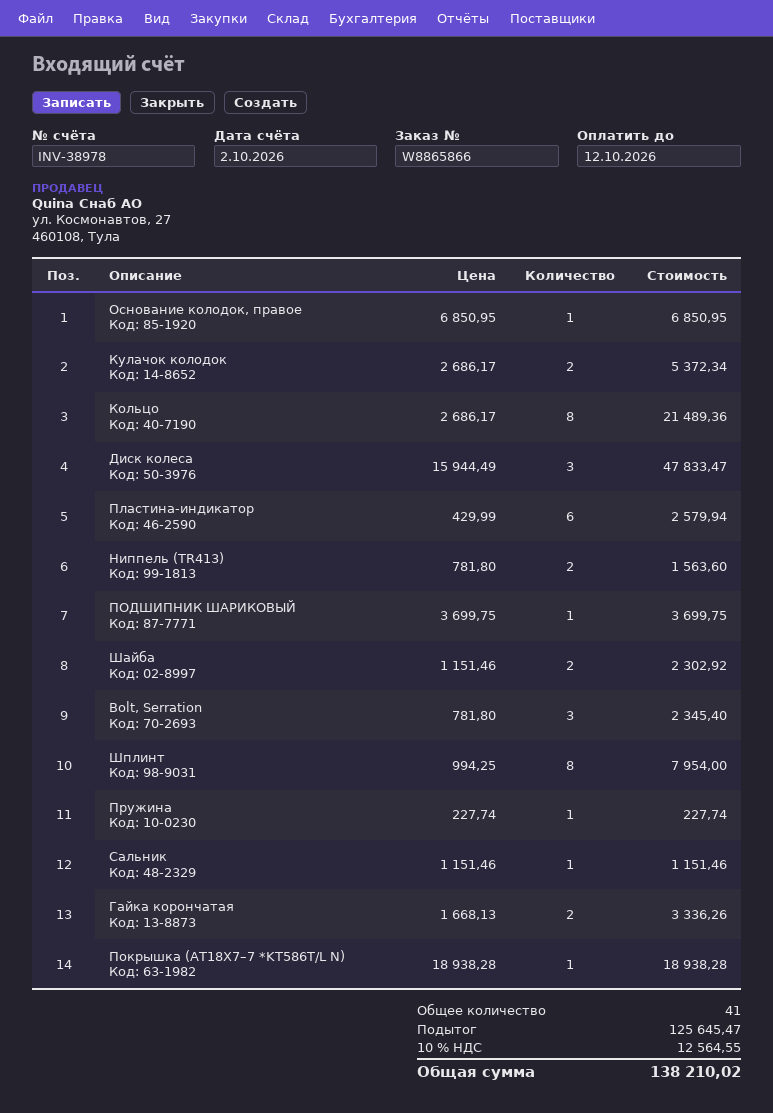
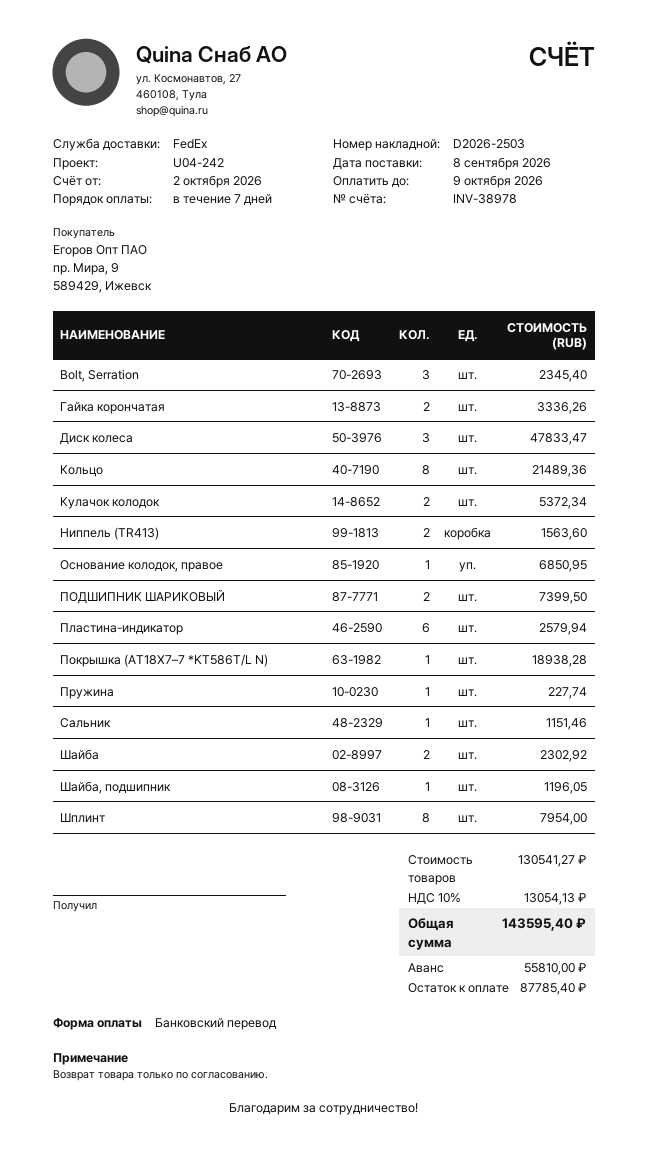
due date: 2026-10-12 -> 2026-10-09
ПОДШИПНИК ШАРИКОВЫЙ: 1 for 3699.75 -> 2 for 7399.50
Шайба, подшипник: none -> 1 for 1196.05
subtotal: 125645.47 -> 130541.27
tax: 10% = 12564.55 -> 10% = 13054.13
total: 138210.02 -> 143595.40

